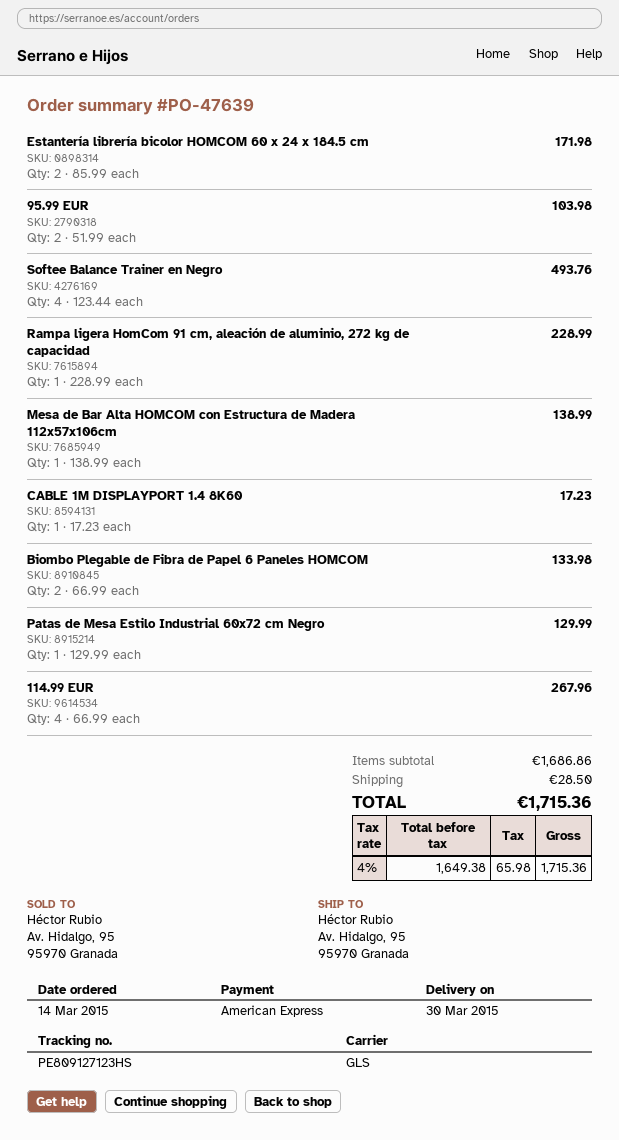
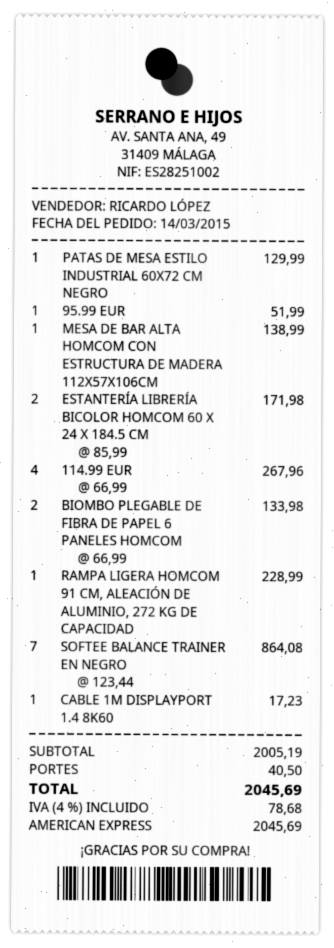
95.99 EUR: 2 x 51.99 = 103.98 -> 1 x 51.99 = 51.99
Softee Balance Trainer en Negro: 4 x 123.44 = 493.76 -> 7 x 123.44 = 864.08
subtotal: 1686.86 -> 2005.19
shipping: 28.50 -> 40.50
tax: 4% = 65.98 -> 4% = 78.68
total: 1715.36 -> 2045.69

